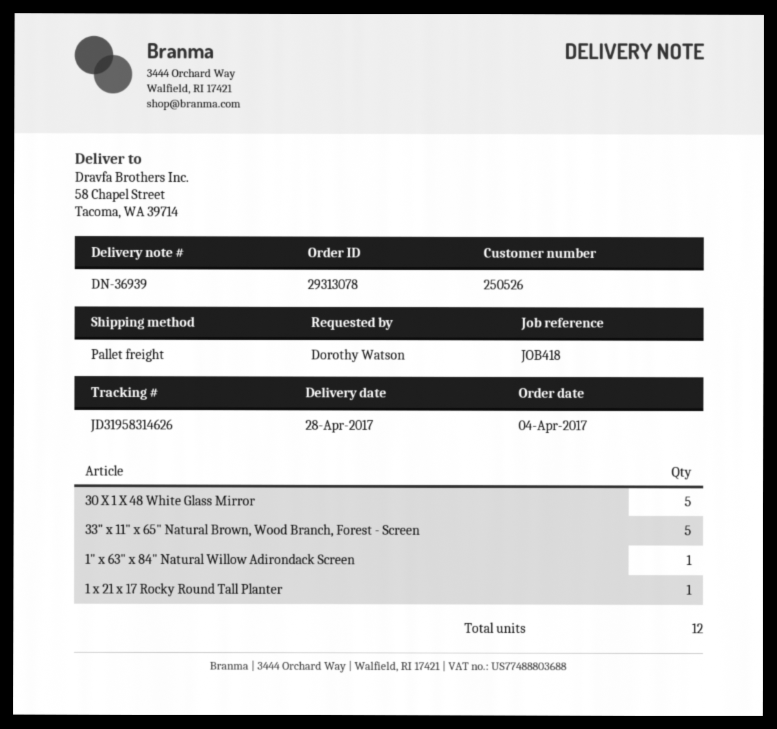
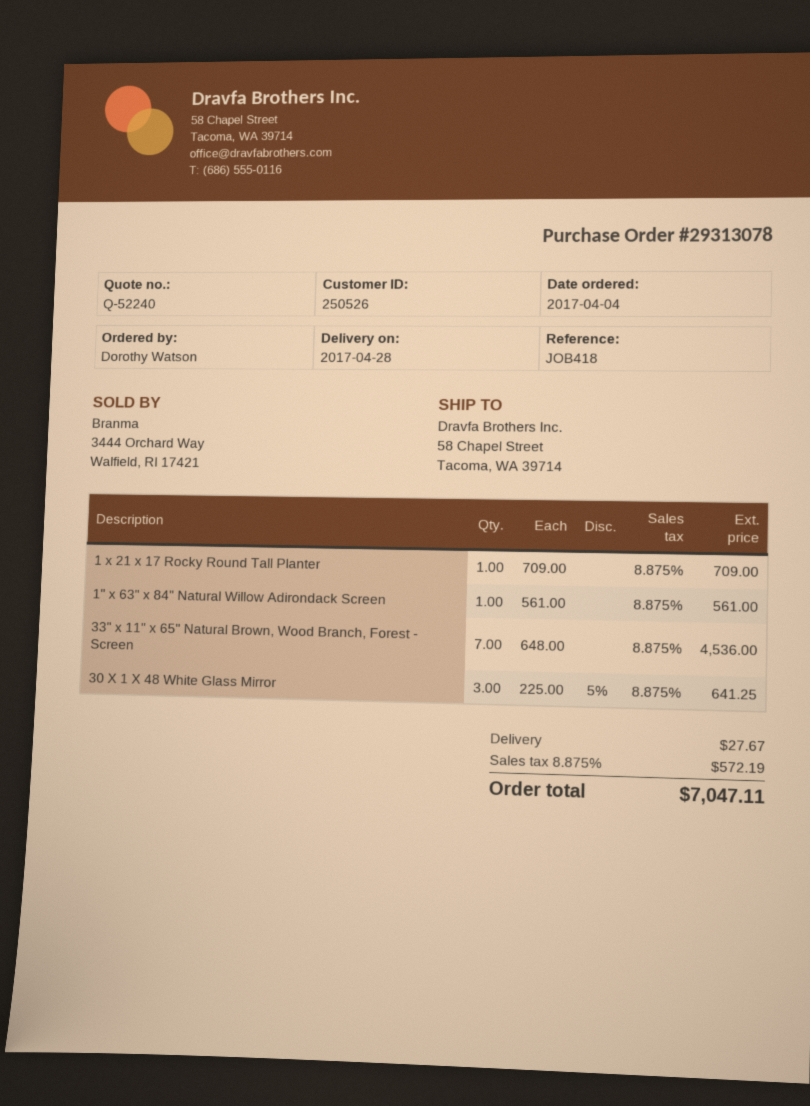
30 X 1 X 48 White Glass Mirror: 5 -> 3
33" x 11" x 65" Natural Brown, Wood Branch, Forest - Screen: 5 -> 7

